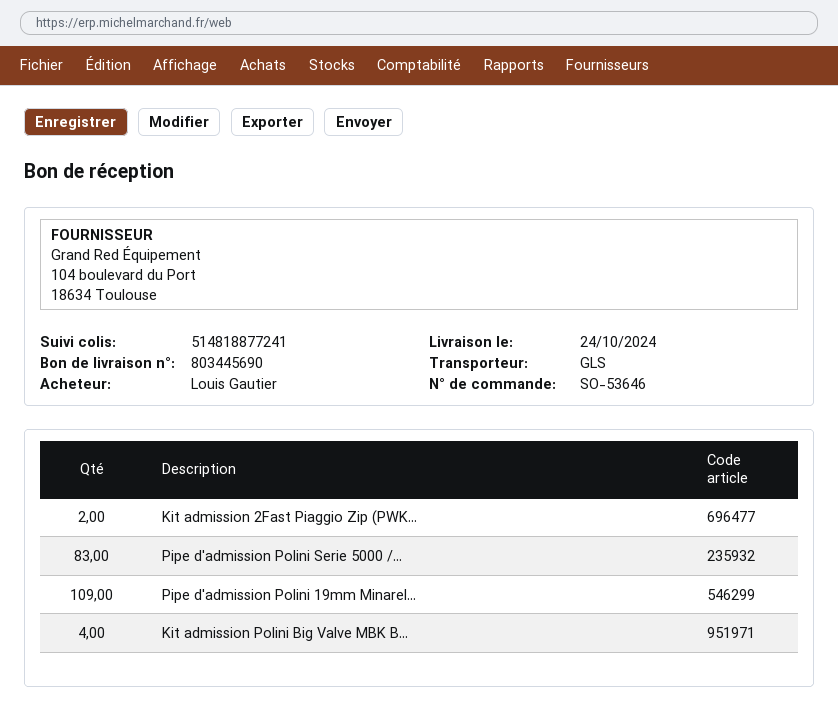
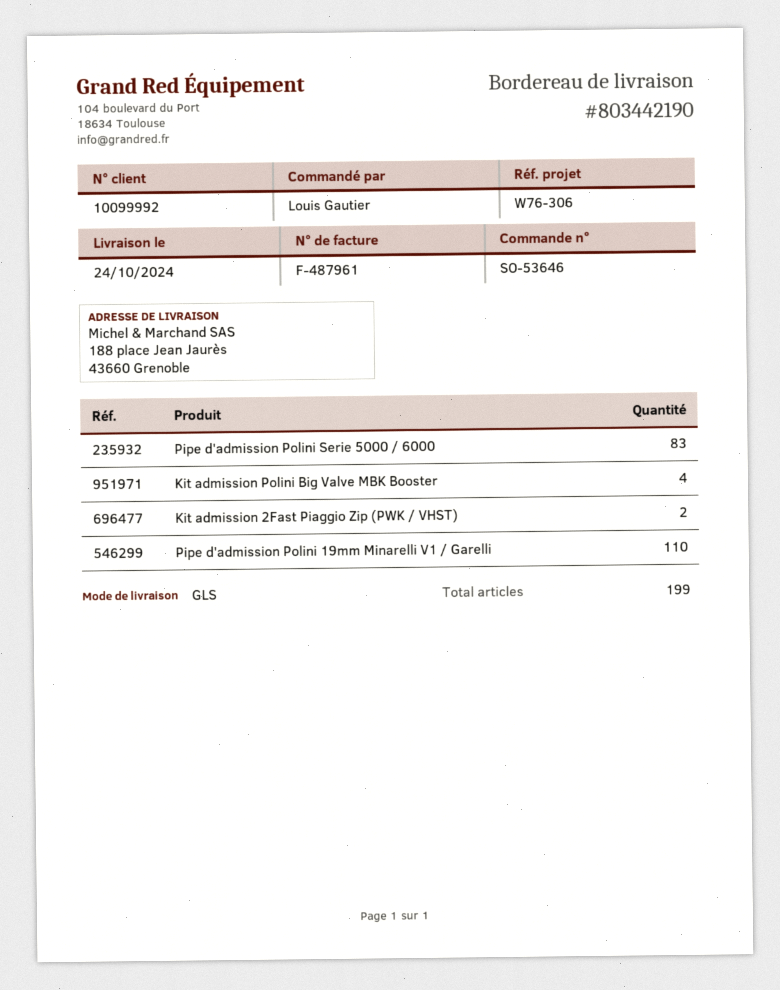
delivery note number: 803445690 -> 803442190
Pipe d'admission Polini 19mm Minarel...: 109 -> 110

